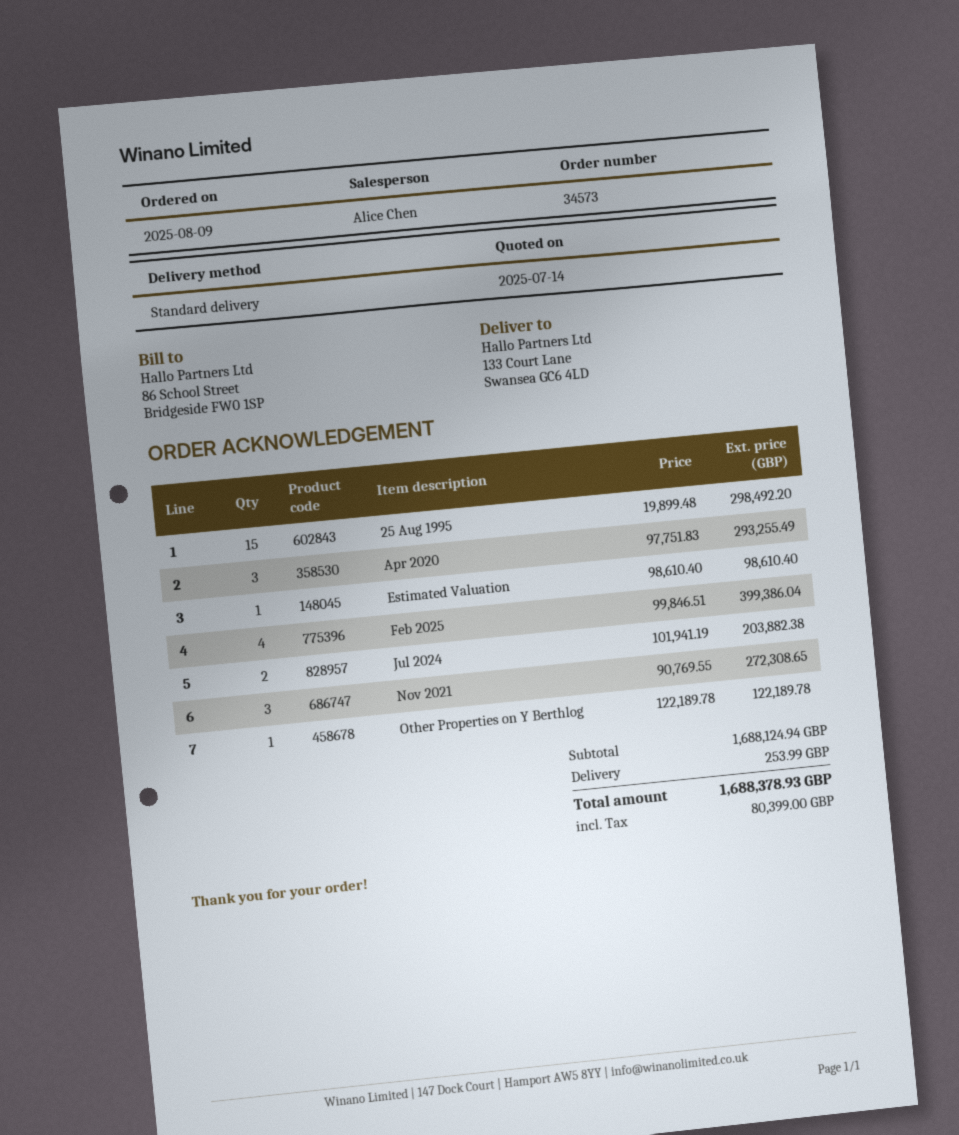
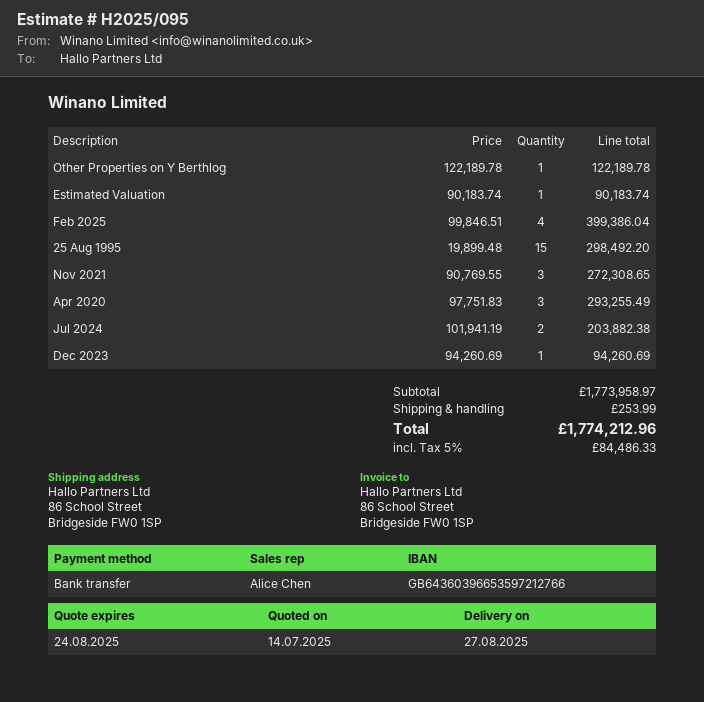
ship to: 133 Court Lane, Swansea GC6 4LD -> 86 School Street, Bridgeside FW0 1SP
Estimated Valuation: 1 x 98610.40 = 98610.40 -> 1 x 90183.74 = 90183.74
Dec 2023: none -> 1 x 94260.69 = 94260.69
subtotal: 1688124.94 -> 1773958.97
tax: 80399.00 -> 84486.33
total: 1688378.93 -> 1774212.96

